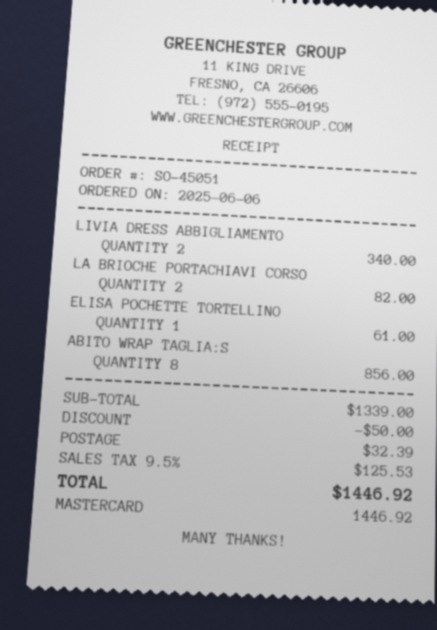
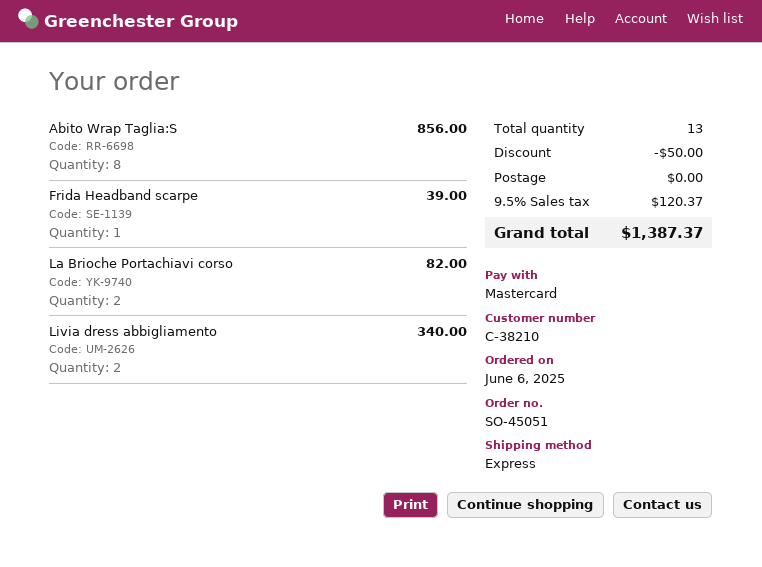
ELISA POCHETTE TORTELLINO: 1 for 61.00 -> none
Frida Headband scarpe: none -> 1 for 39.00
shipping: 32.39 -> 0.00
tax: 9.5% = 125.53 -> 9.5% = 120.37
total: 1446.92 -> 1387.37

